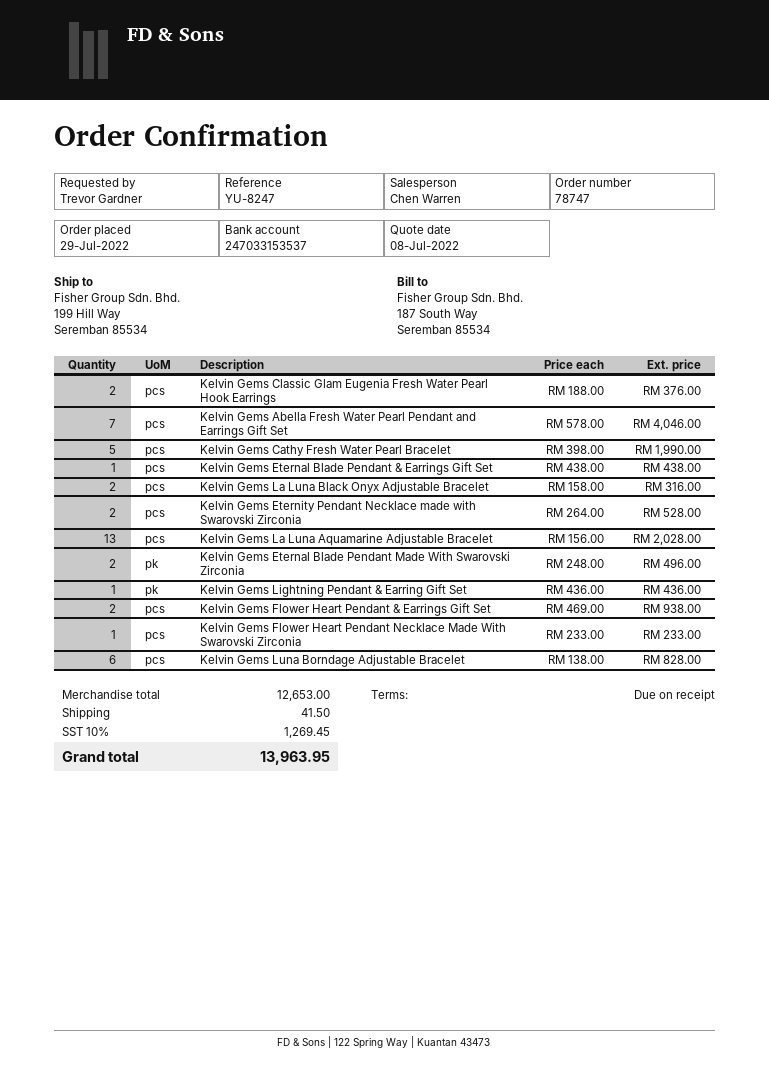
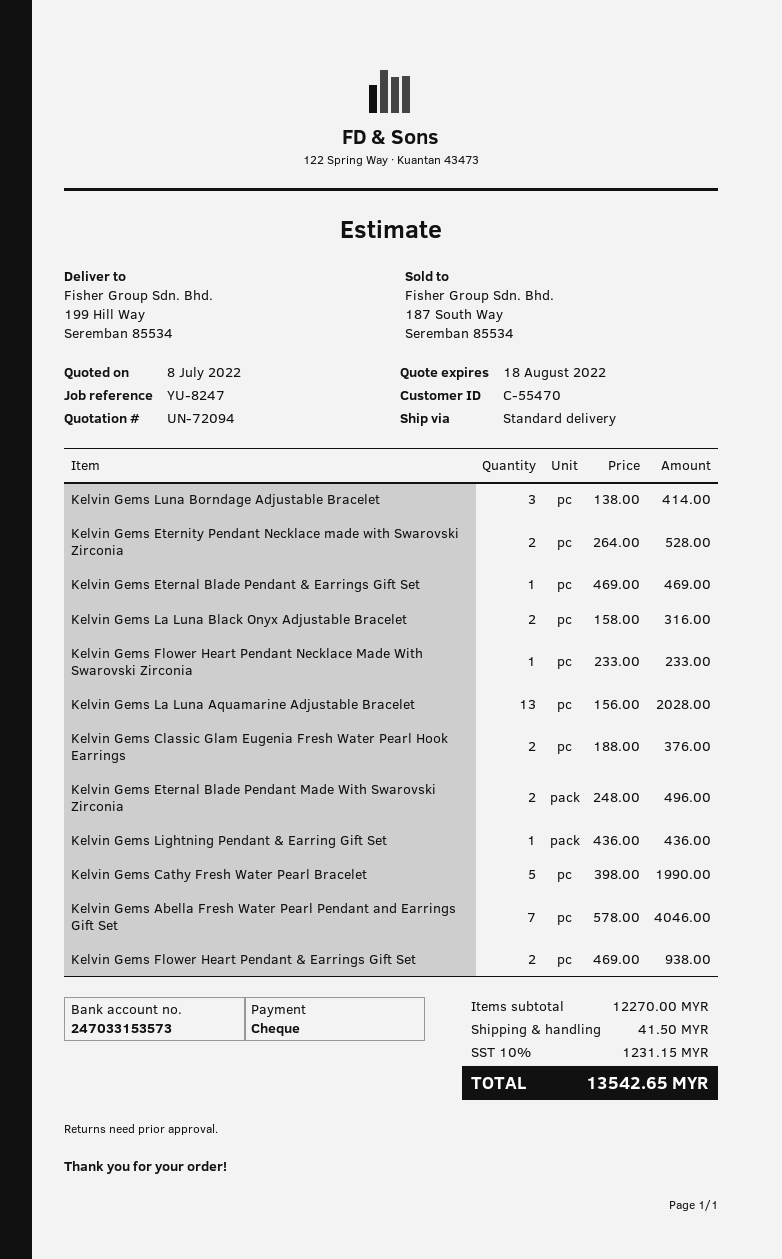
bank account: 247033153537 -> 247033153573
Kelvin Gems Eternal Blade Pendant & Earrings Gift Set: 1 x 438.00 = 438.00 -> 1 x 469.00 = 469.00
Kelvin Gems Luna Borndage Adjustable Bracelet: 6 x 138.00 = 828.00 -> 3 x 138.00 = 414.00
subtotal: 12653.00 -> 12270.00
tax: 10% = 1269.45 -> 10% = 1231.15
total: 13963.95 -> 13542.65

